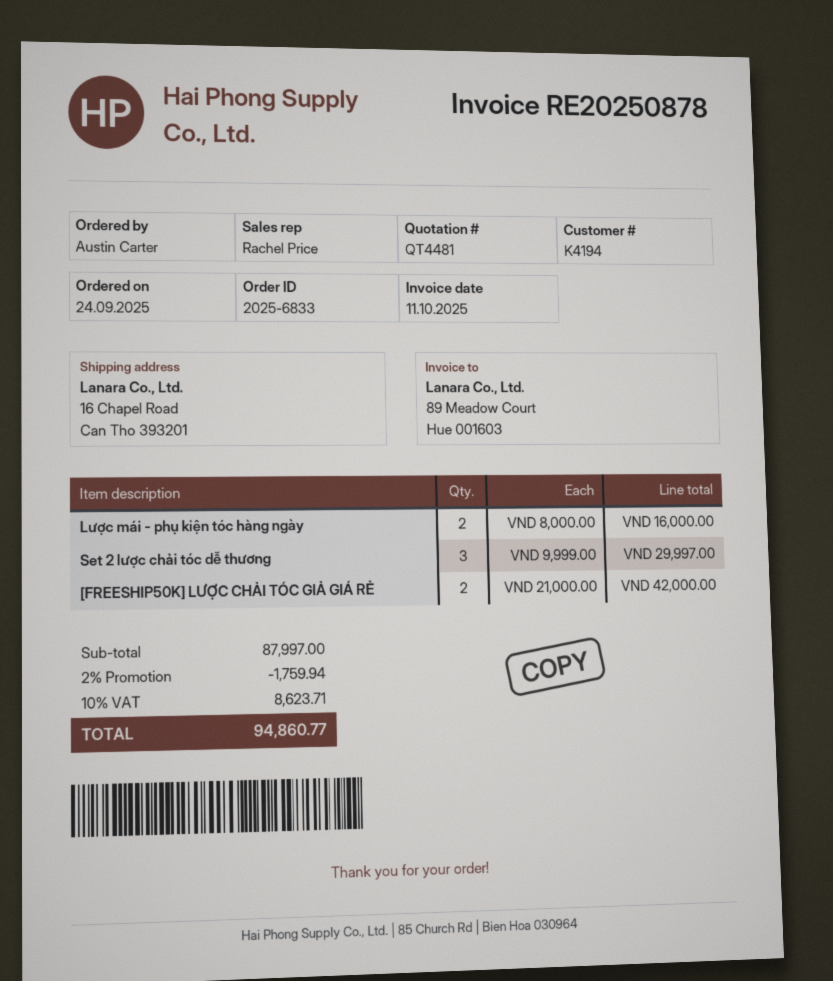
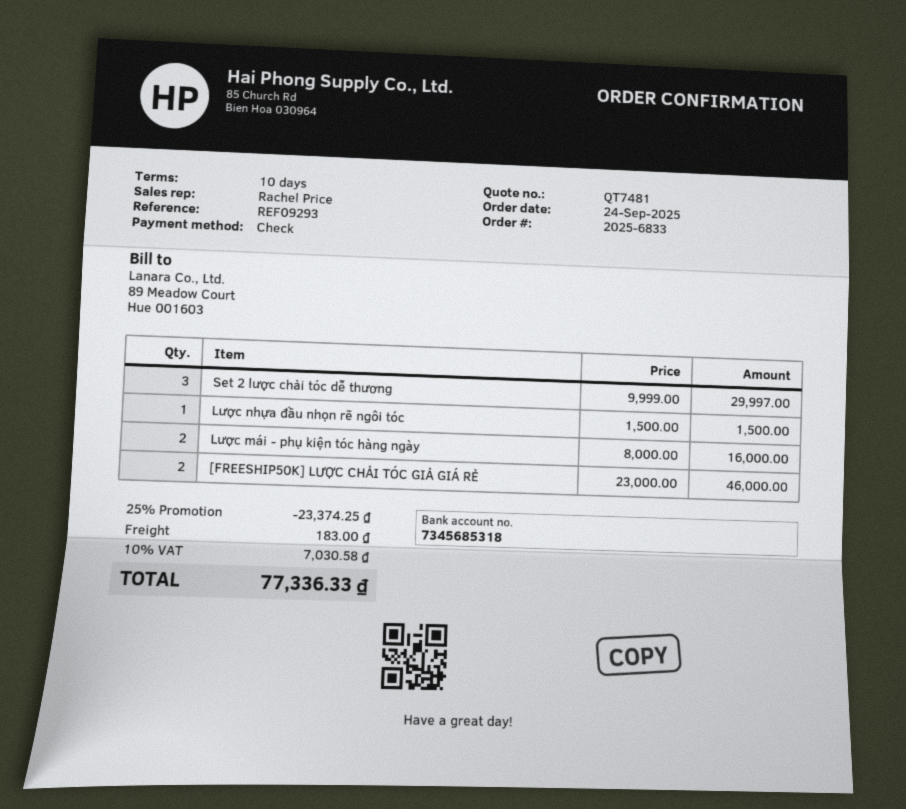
quote number: QT4481 -> QT7481
[FREESHIP50K] LƯỢC CHẢI TÓC GIẢ GIÁ RẺ: 2 x 21000.00 = 42000.00 -> 2 x 23000.00 = 46000.00
Lược nhựa đầu nhọn rẽ ngôi tóc: none -> 1 x 1500.00 = 1500.00
discount: 2% = 1759.94 -> 25% = 23374.25
shipping: none -> 183.00
tax: 10% = 8623.71 -> 10% = 7030.58
total: 94860.77 -> 77336.33

